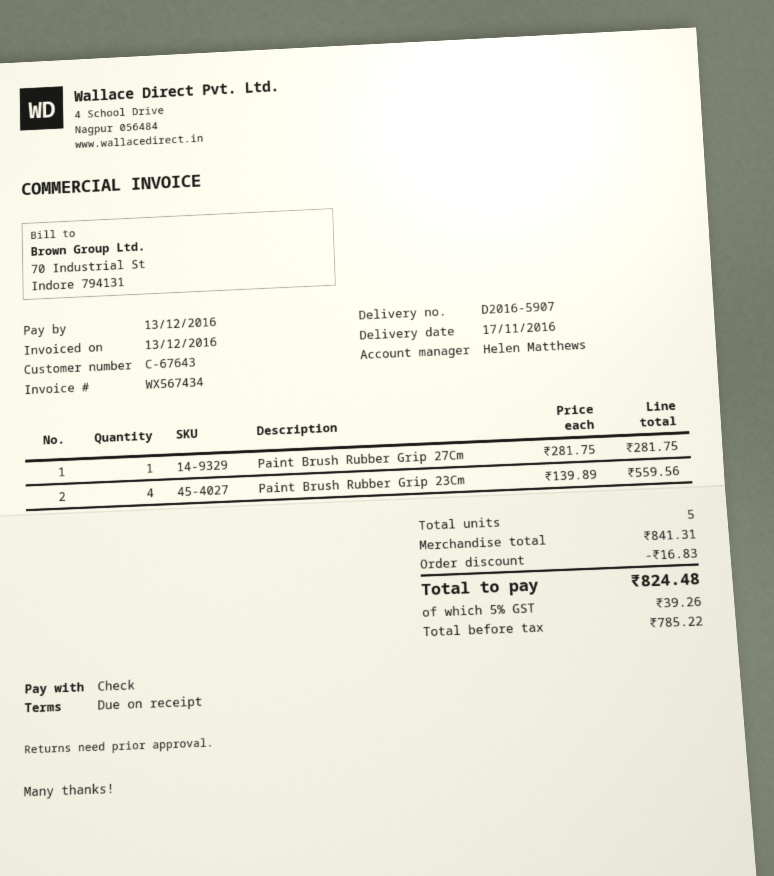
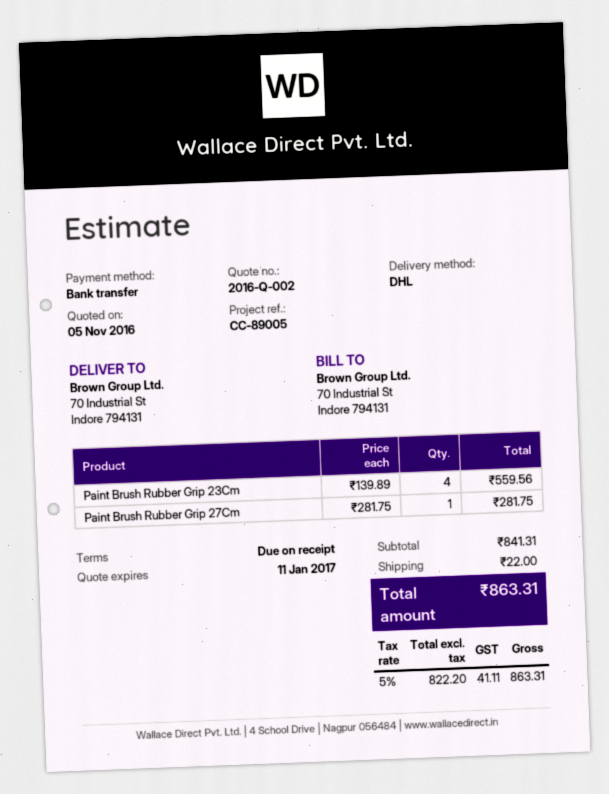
payment method: cheque -> bank transfer
discount: 16.83 -> none
shipping: none -> 22.00
net: 785.22 -> 822.20
tax: 5% = 39.26 -> 5% = 41.11
total: 824.48 -> 863.31

